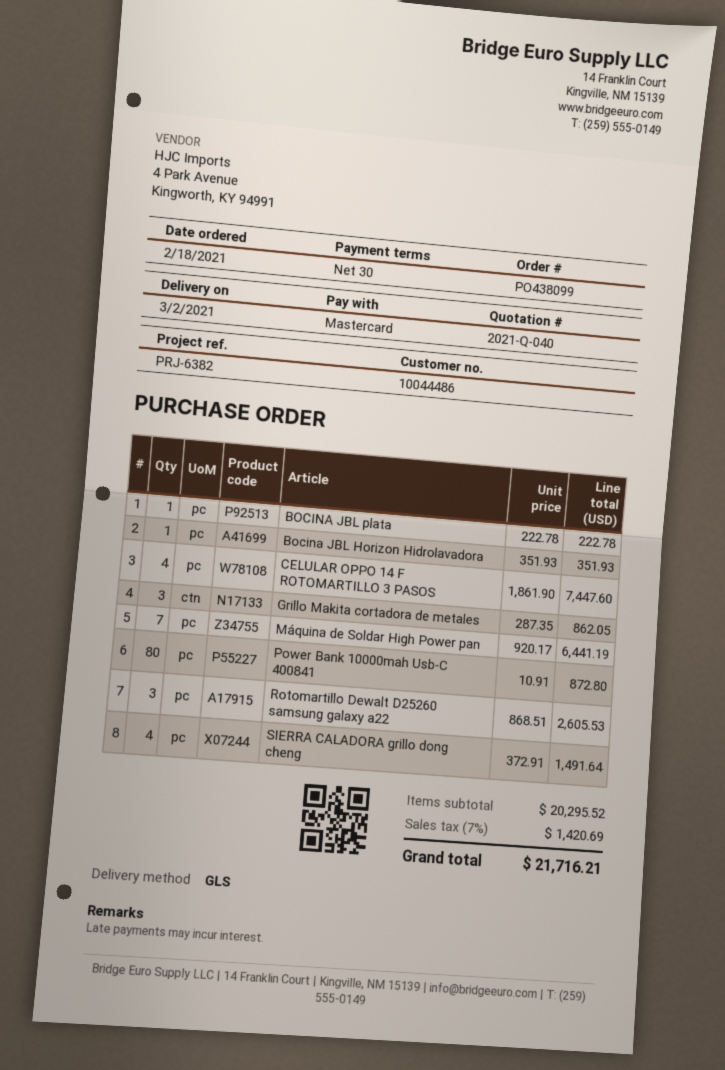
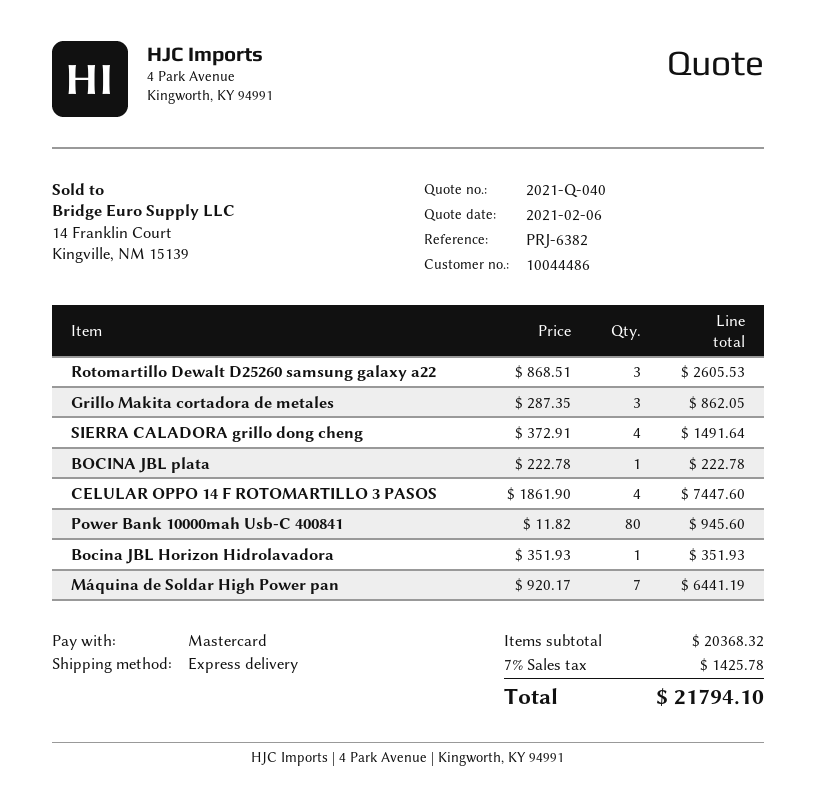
shipping method: GLS -> express
Power Bank 10000mah Usb-C 400841: 80 x 10.91 = 872.80 -> 80 x 11.82 = 945.60
subtotal: 20295.52 -> 20368.32
tax: 7% = 1420.69 -> 7% = 1425.78
total: 21716.21 -> 21794.10

